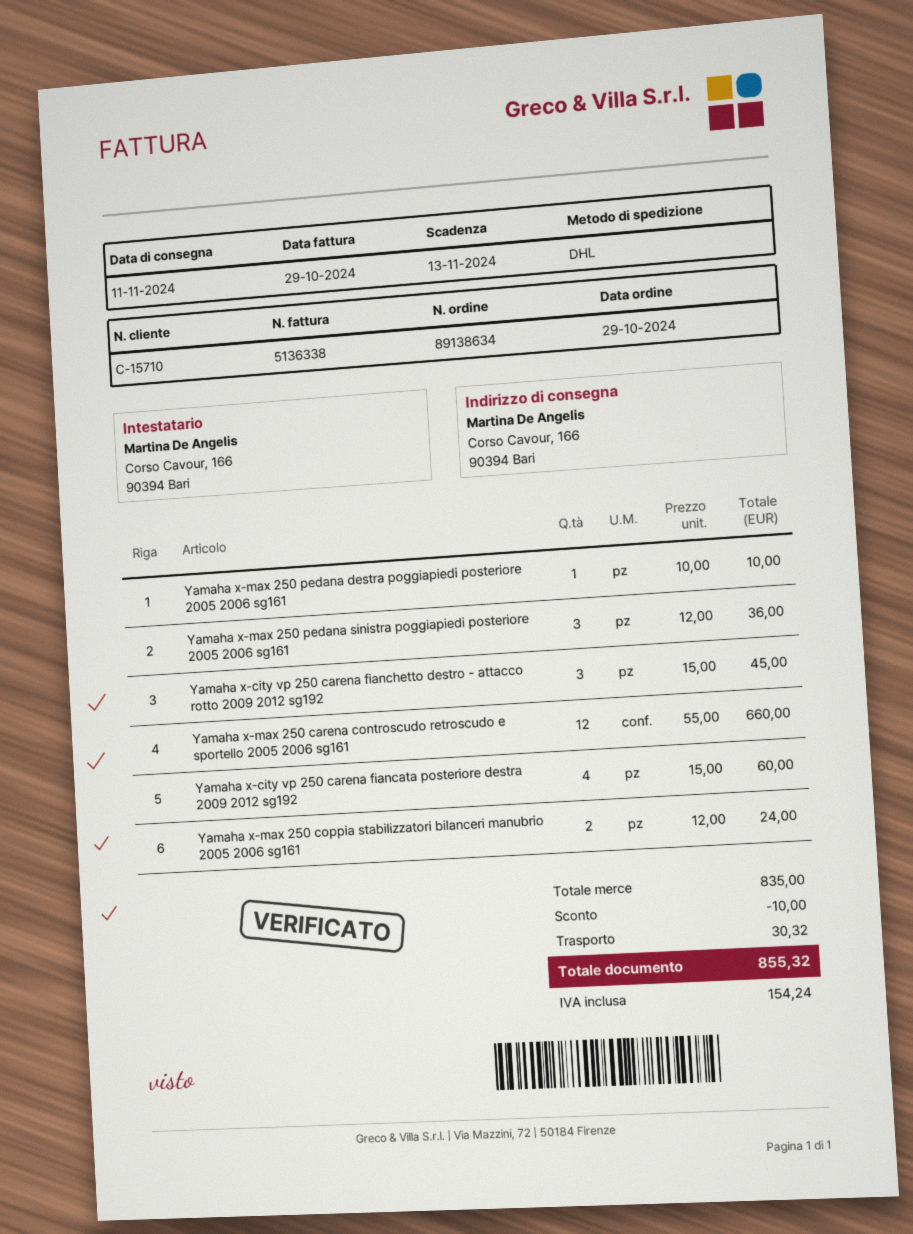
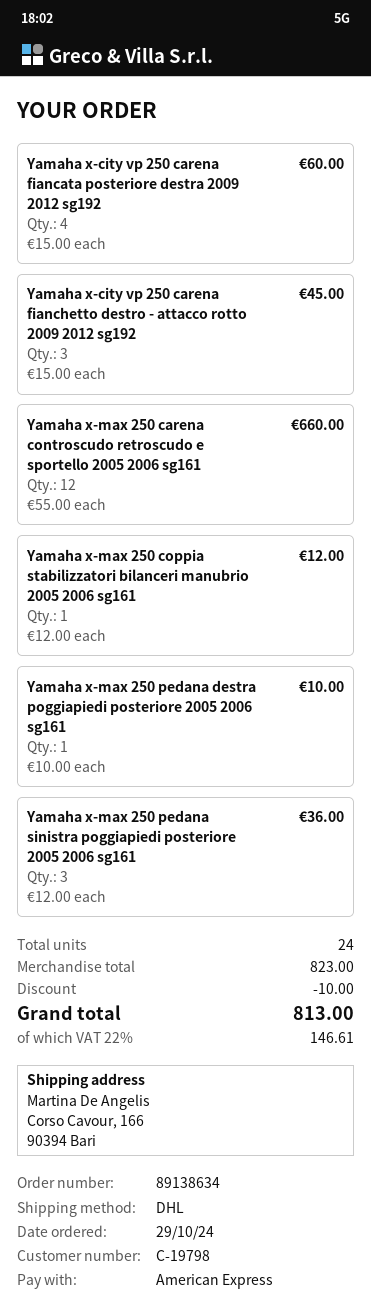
customer number: C-15710 -> C-19798
Yamaha x-max 250 coppia stabilizzatori bilanceri manubrio 2005 2006 sg161: 2 x 12.00 = 24.00 -> 1 x 12.00 = 12.00
subtotal: 835.00 -> 823.00
shipping: 30.32 -> none
tax: 154.24 -> 146.61
total: 855.32 -> 813.00

